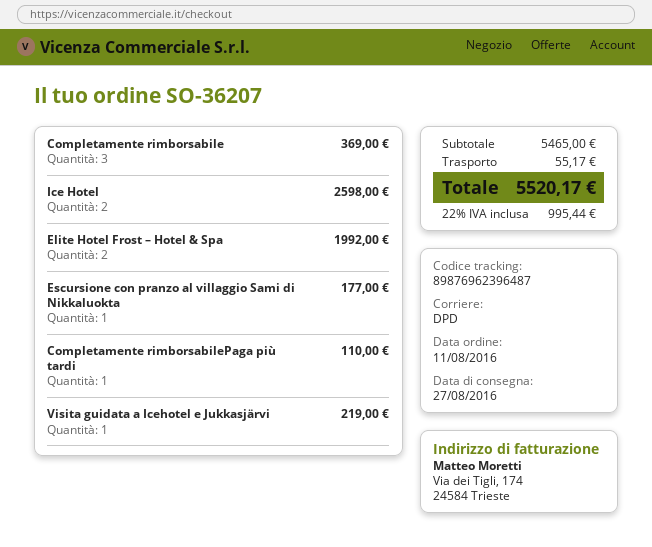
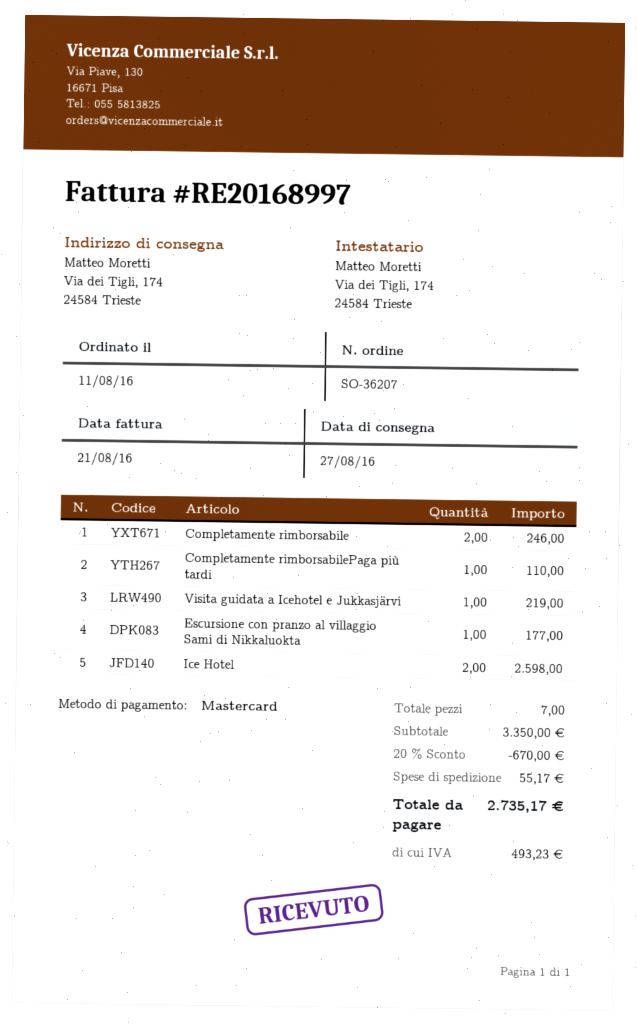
Completamente rimborsabile: 3 for 369.00 -> 2 for 246.00
Elite Hotel Frost – Hotel & Spa: 2 for 1992.00 -> none
subtotal: 5465.00 -> 3350.00
discount: none -> 20% = 670.00
tax: 995.44 -> 493.23
total: 5520.17 -> 2735.17

